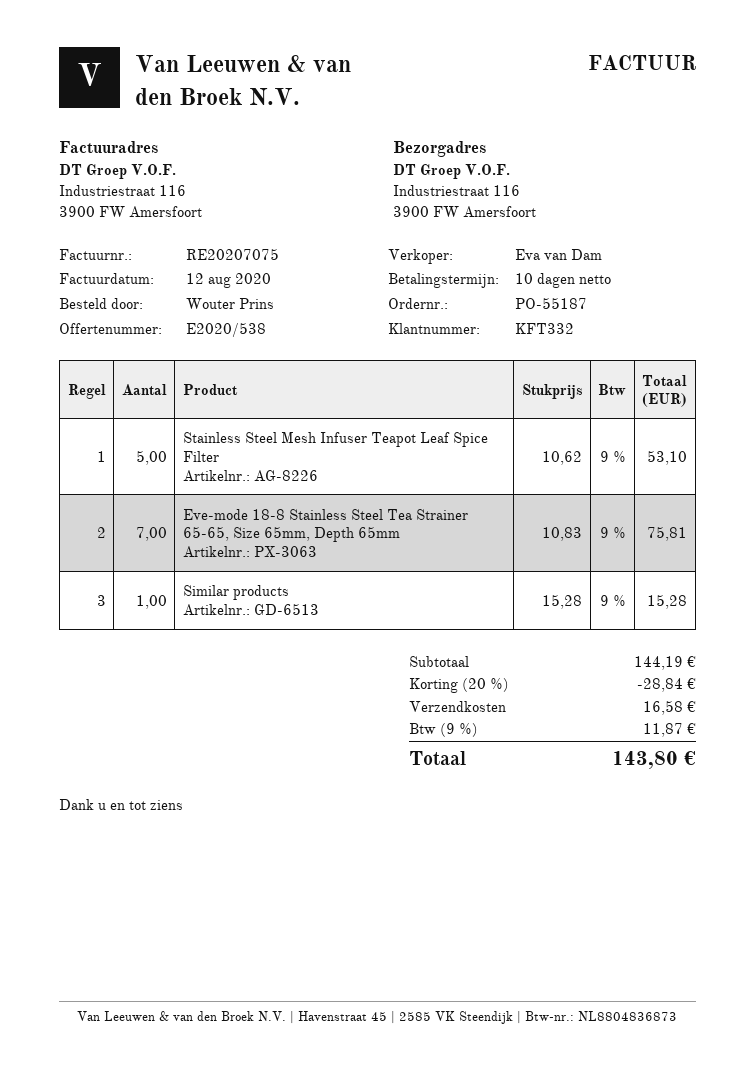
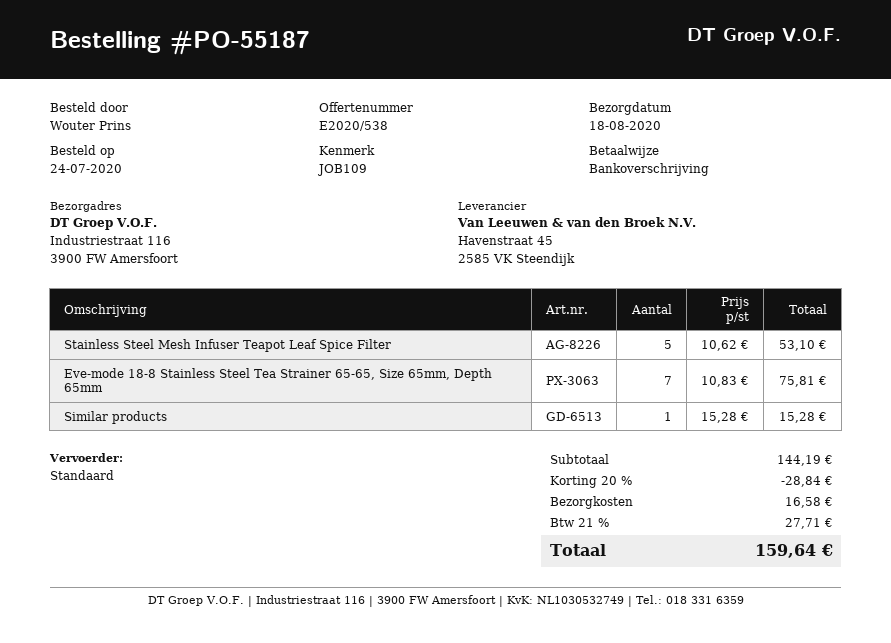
tax: 9% = 11.87 -> 21% = 27.71
total: 143.80 -> 159.64

